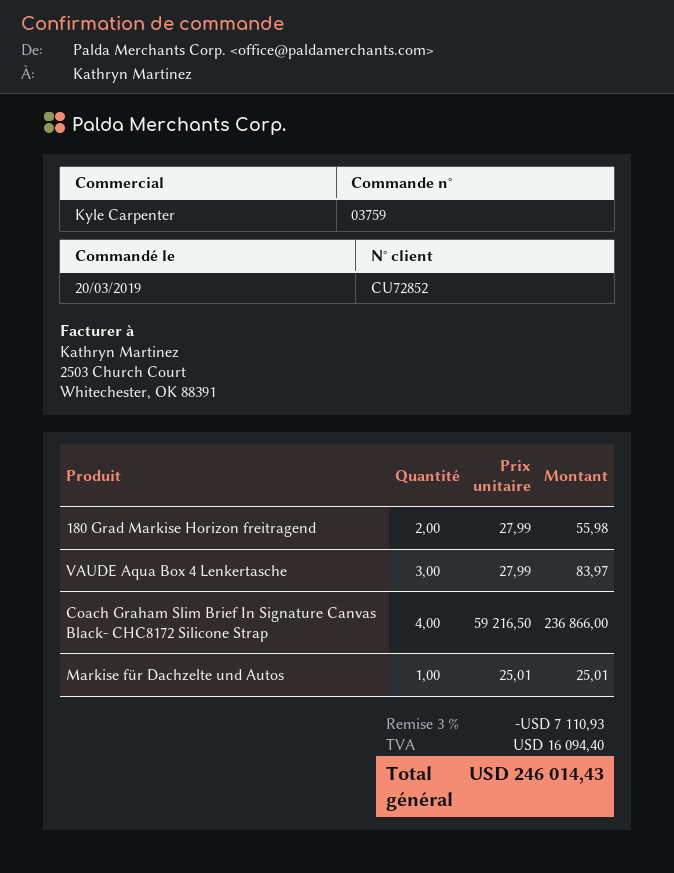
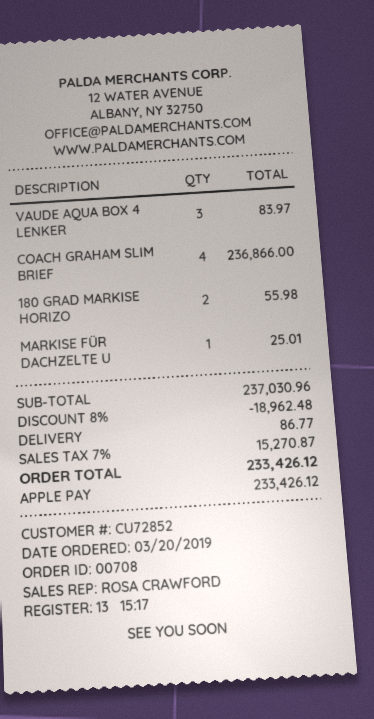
order number: 03759 -> 00708
sales rep: Kyle Carpenter -> ROSA CRAWFORD
discount: 3% = 7110.93 -> 8% = 18962.48
shipping: none -> 86.77
tax: 16094.40 -> 15270.87
total: 246014.43 -> 233426.12

